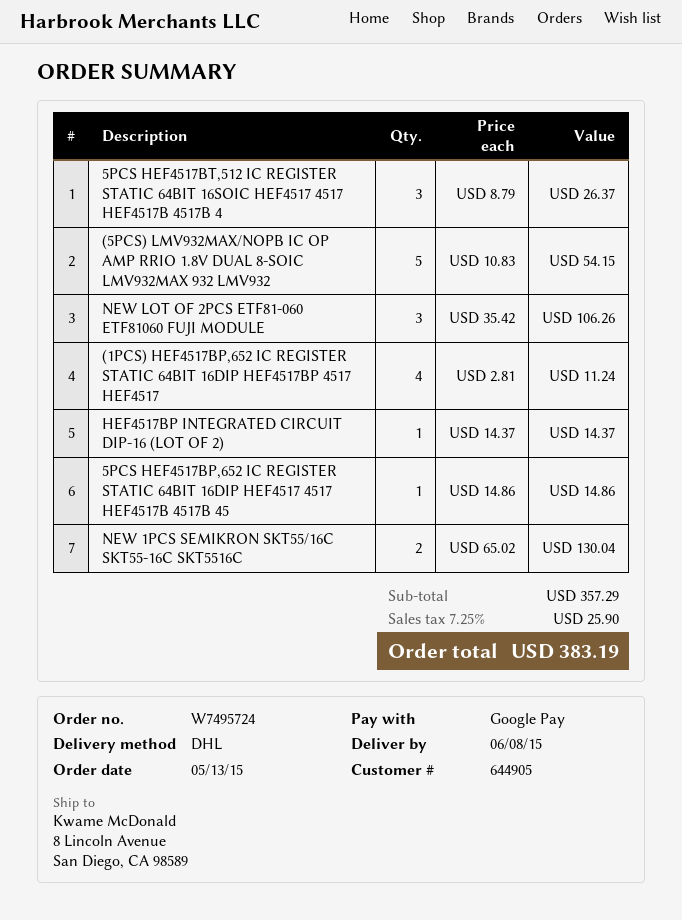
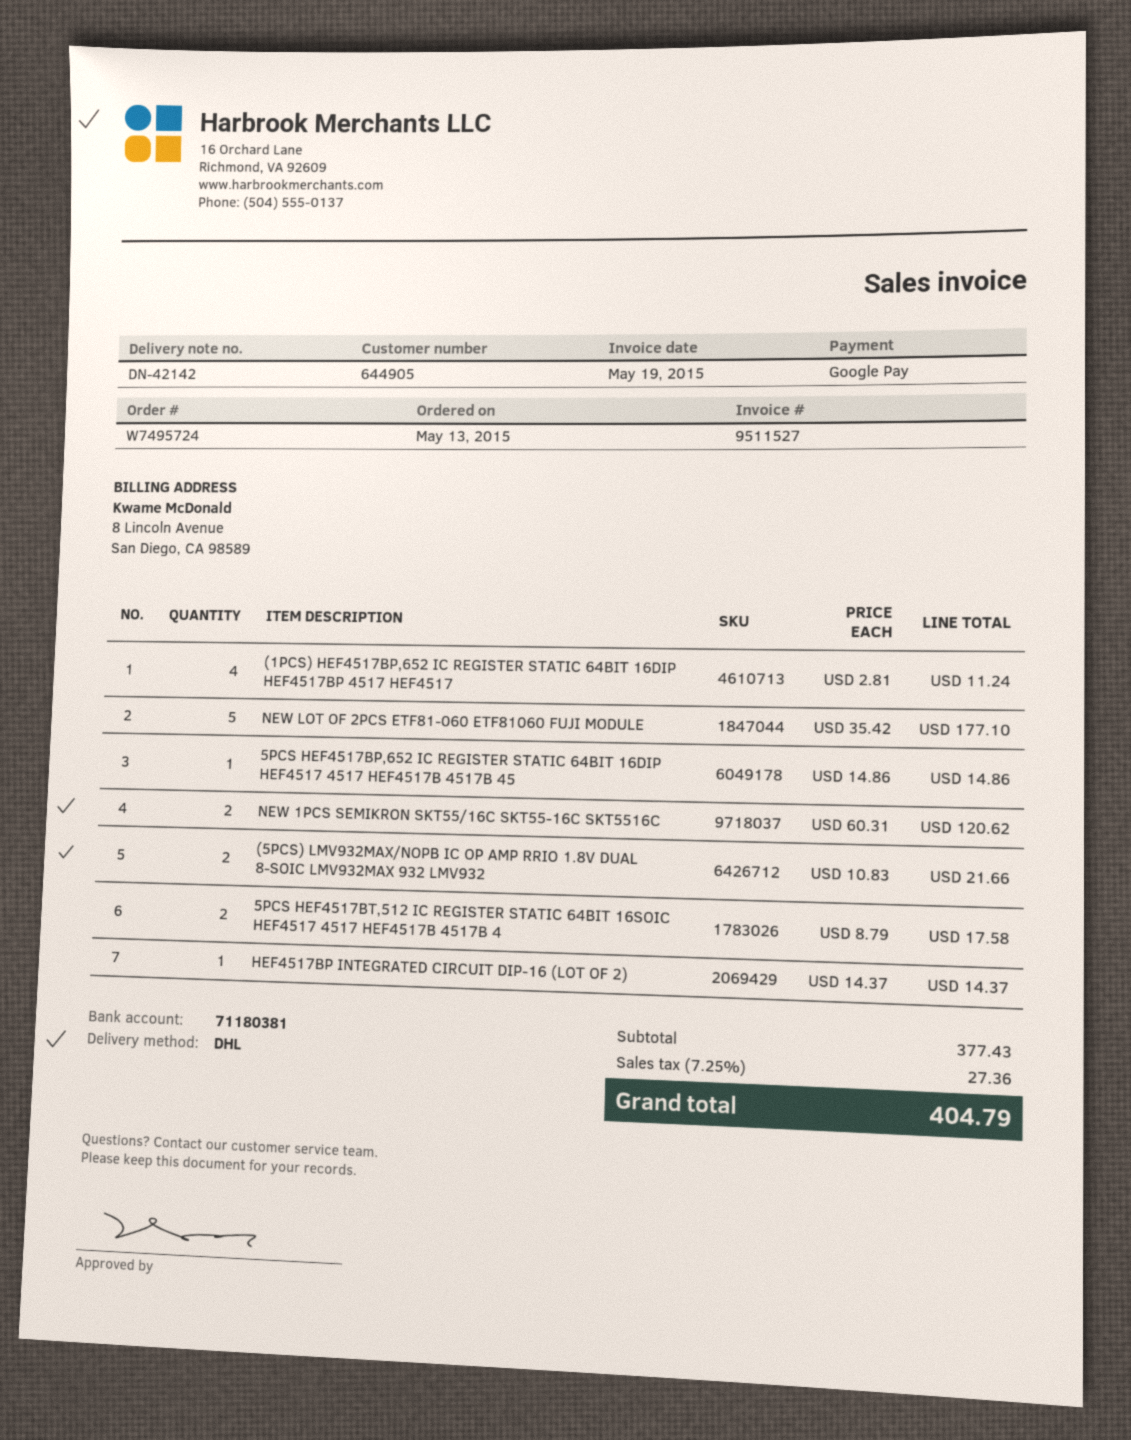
5PCS HEF4517BT,512 IC REGISTER STATIC 64BIT 16SOIC HEF4517 4517 HEF4517B 4517B 4: 3 x 8.79 = 26.37 -> 2 x 8.79 = 17.58
(5PCS) LMV932MAX/NOPB IC OP AMP RRIO 1.8V DUAL 8-SOIC LMV932MAX 932 LMV932: 5 x 10.83 = 54.15 -> 2 x 10.83 = 21.66
NEW LOT OF 2PCS ETF81-060 ETF81060 FUJI MODULE: 3 x 35.42 = 106.26 -> 5 x 35.42 = 177.10
NEW 1PCS SEMIKRON SKT55/16C SKT55-16C SKT5516C: 2 x 65.02 = 130.04 -> 2 x 60.31 = 120.62
subtotal: 357.29 -> 377.43
tax: 7.25% = 25.90 -> 7.25% = 27.36
total: 383.19 -> 404.79

